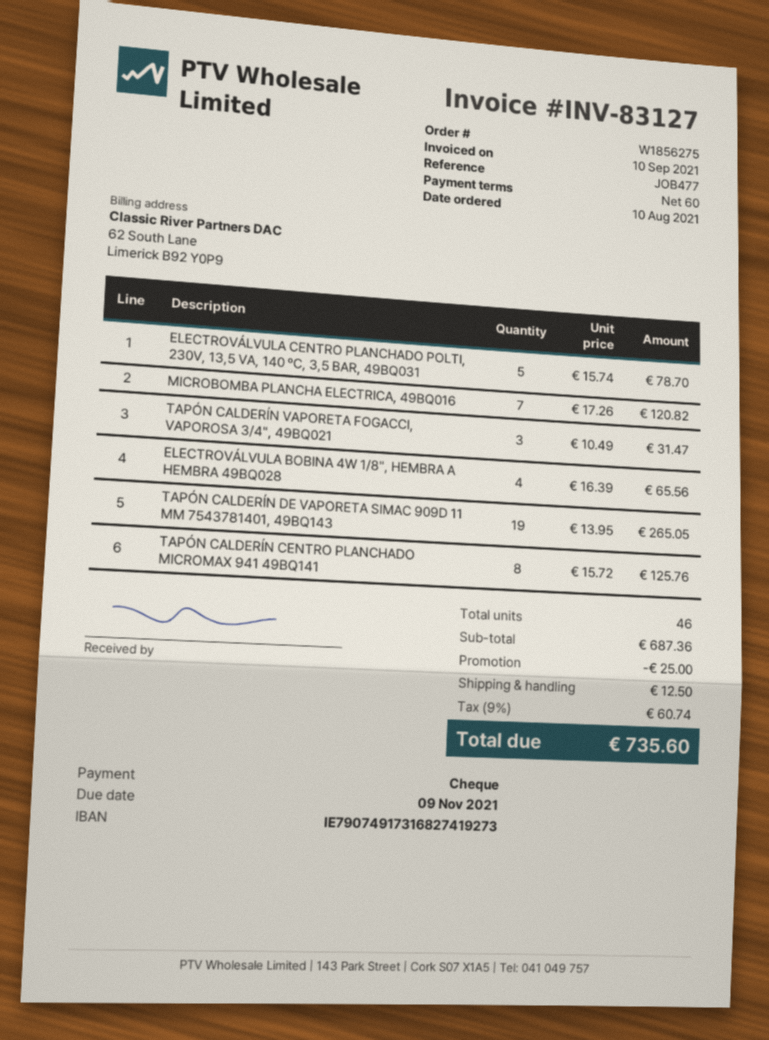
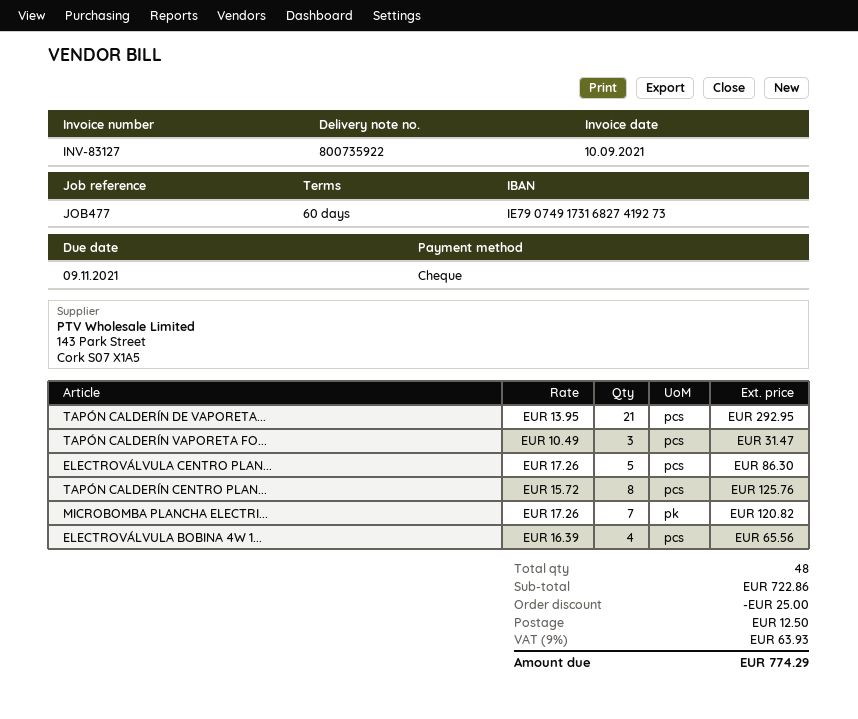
ELECTROVÁLVULA CENTRO PLANCHADO POLTI, 230V, 13,5 VA, 140 ºC, 3,5 BAR, 49BQ031: 5 x 15.74 = 78.70 -> 5 x 17.26 = 86.30
TAPÓN CALDERÍN DE VAPORETA SIMAC 909D 11 MM 7543781401, 49BQ143: 19 x 13.95 = 265.05 -> 21 x 13.95 = 292.95
total quantity: 46 -> 48
subtotal: 687.36 -> 722.86
tax: 9% = 60.74 -> 9% = 63.93
total: 735.60 -> 774.29

